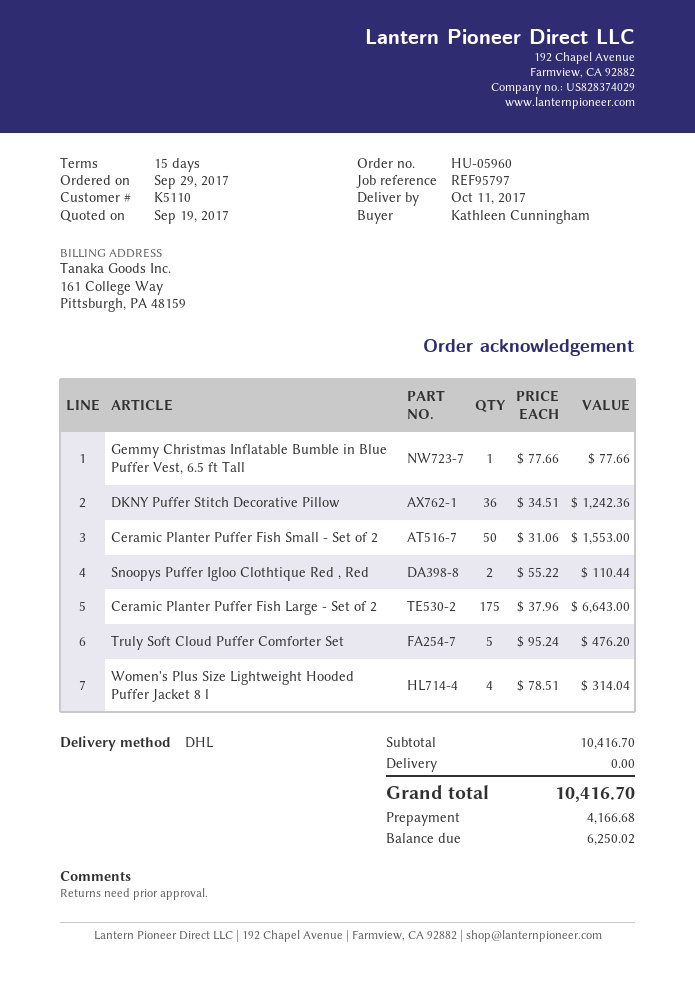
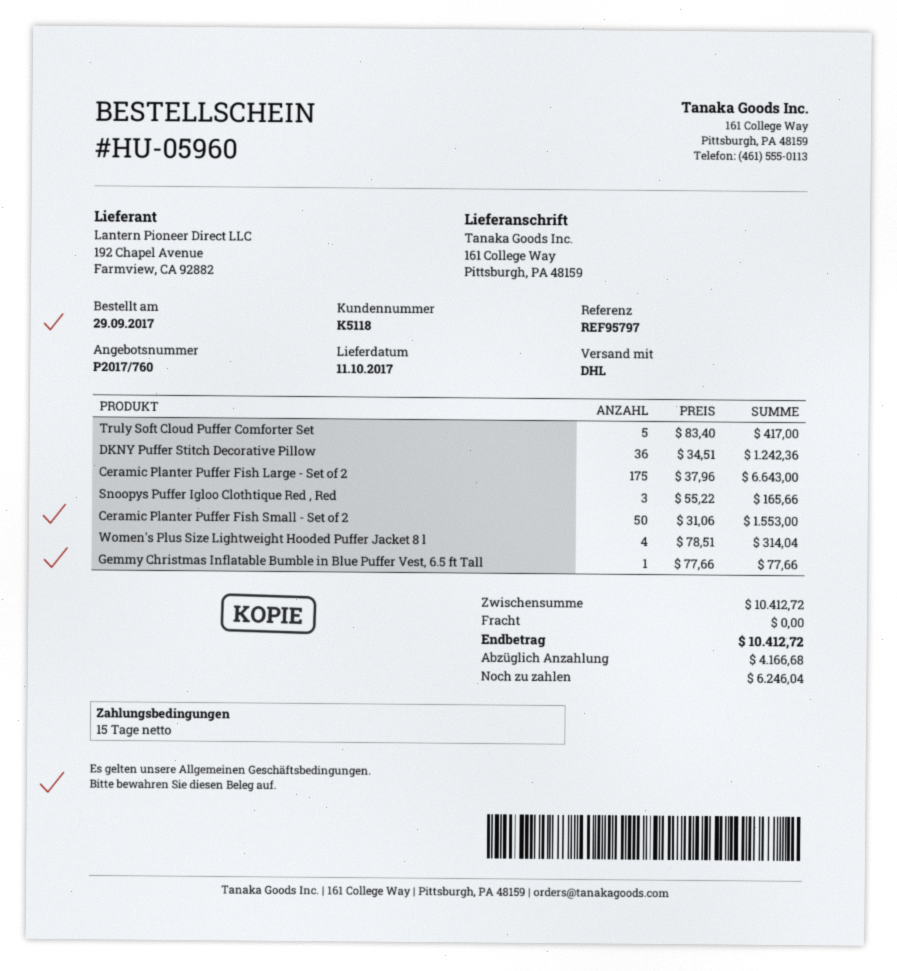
customer number: K5110 -> K5118
Snoopys Puffer Igloo Clothtique Red , Red: 2 x 55.22 = 110.44 -> 3 x 55.22 = 165.66
Truly Soft Cloud Puffer Comforter Set: 5 x 95.24 = 476.20 -> 5 x 83.40 = 417.00
subtotal: 10416.70 -> 10412.72
total: 10416.70 -> 10412.72
balance: 6250.02 -> 6246.04

